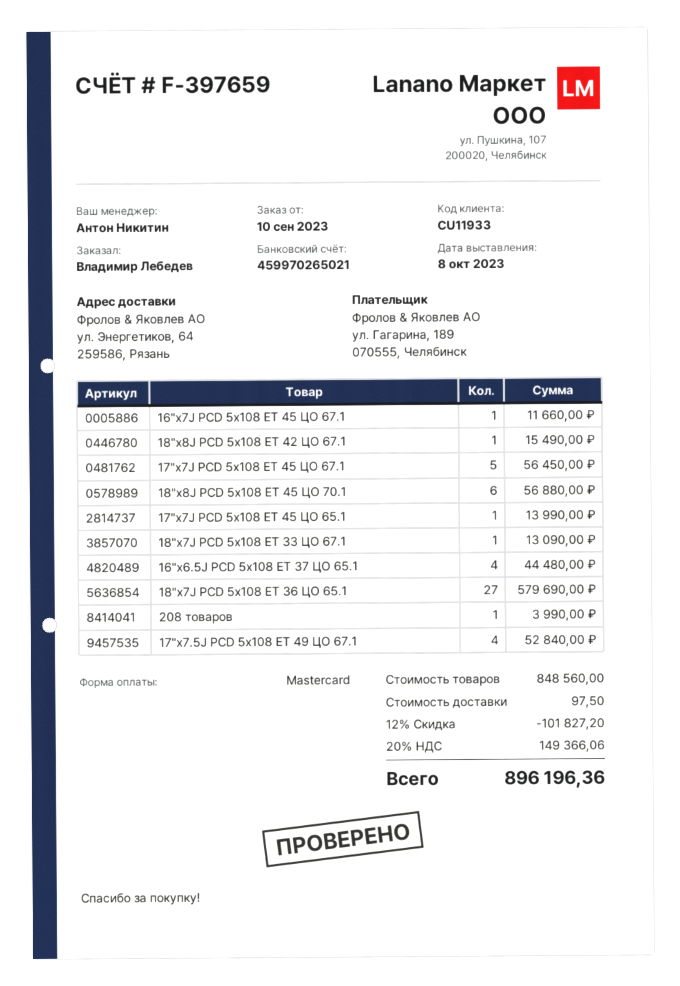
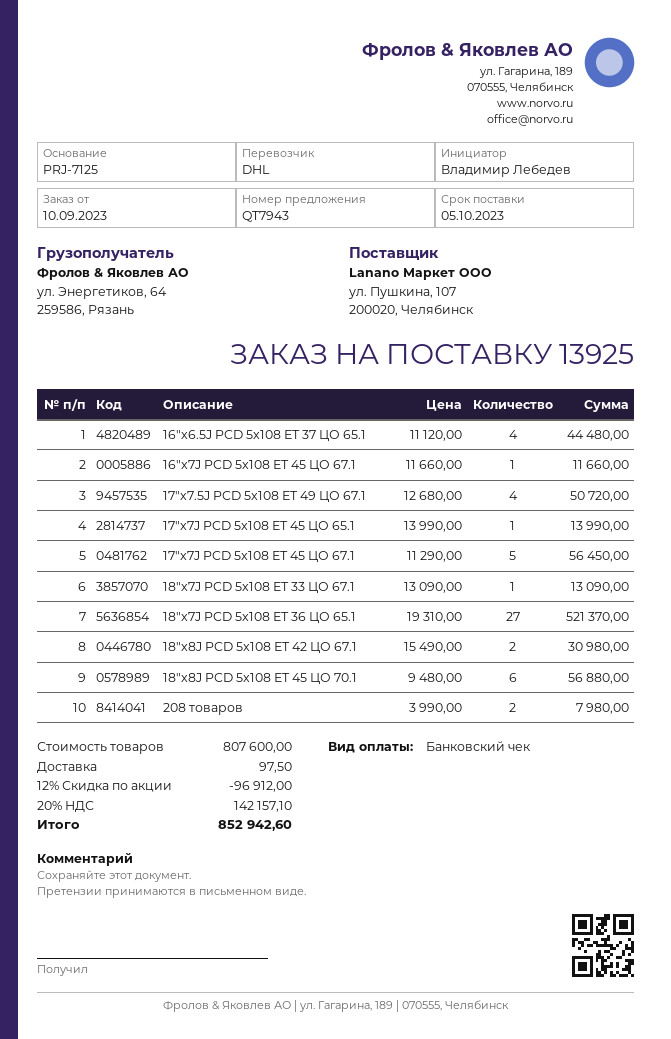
payment method: Mastercard -> cheque
18"x8J PCD 5x108 ЕТ 42 ЦО 67.1: 1 for 15490.00 -> 2 for 30980.00
18"x7J PCD 5x108 ЕТ 36 ЦО 65.1: 27 for 579690.00 -> 27 for 521370.00
208 товаров: 1 for 3990.00 -> 2 for 7980.00
17"x7.5J PCD 5x108 ЕТ 49 ЦО 67.1: 4 for 52840.00 -> 4 for 50720.00
subtotal: 848560.00 -> 807600.00
discount: 12% = 101827.20 -> 12% = 96912.00
tax: 20% = 149366.06 -> 20% = 142157.10
total: 896196.36 -> 852942.60

